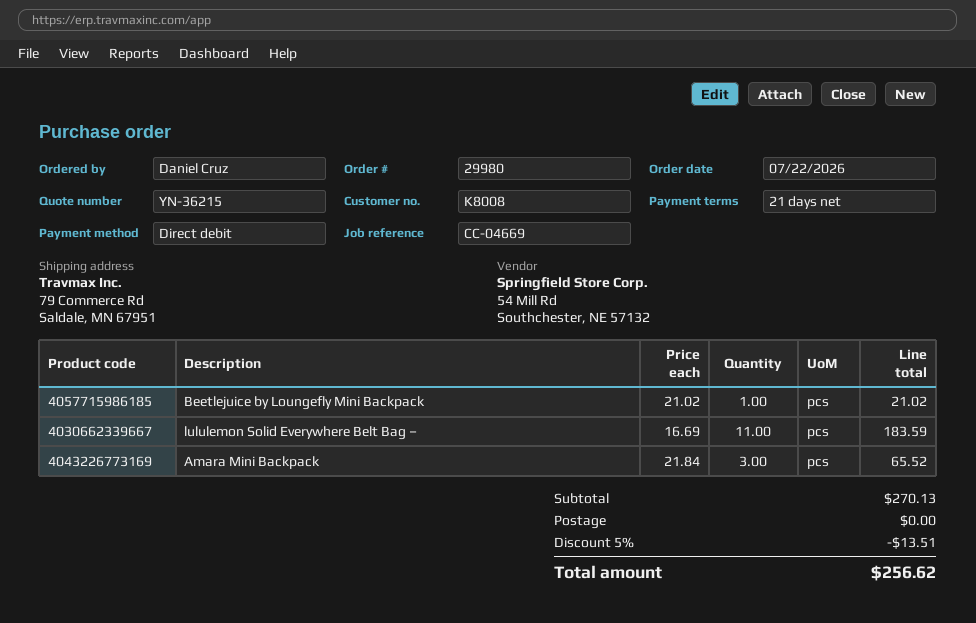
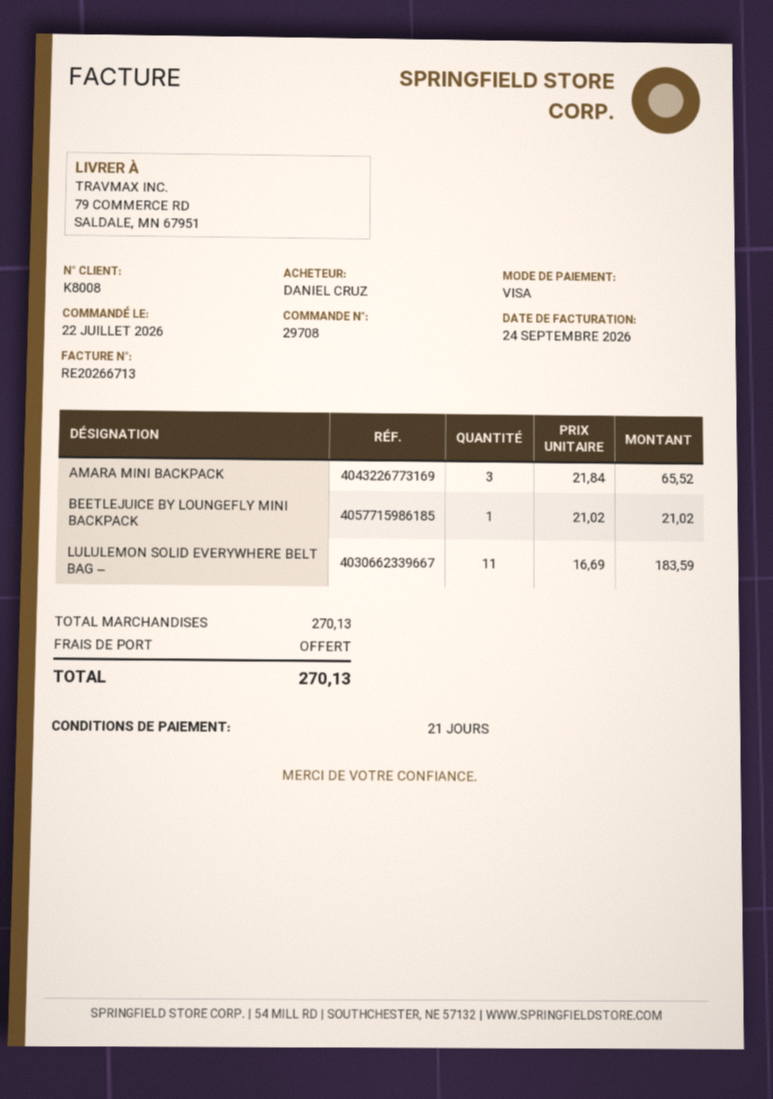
order number: 29980 -> 29708
payment method: direct debit -> Visa
discount: 5% = 13.51 -> none
total: 256.62 -> 270.13

